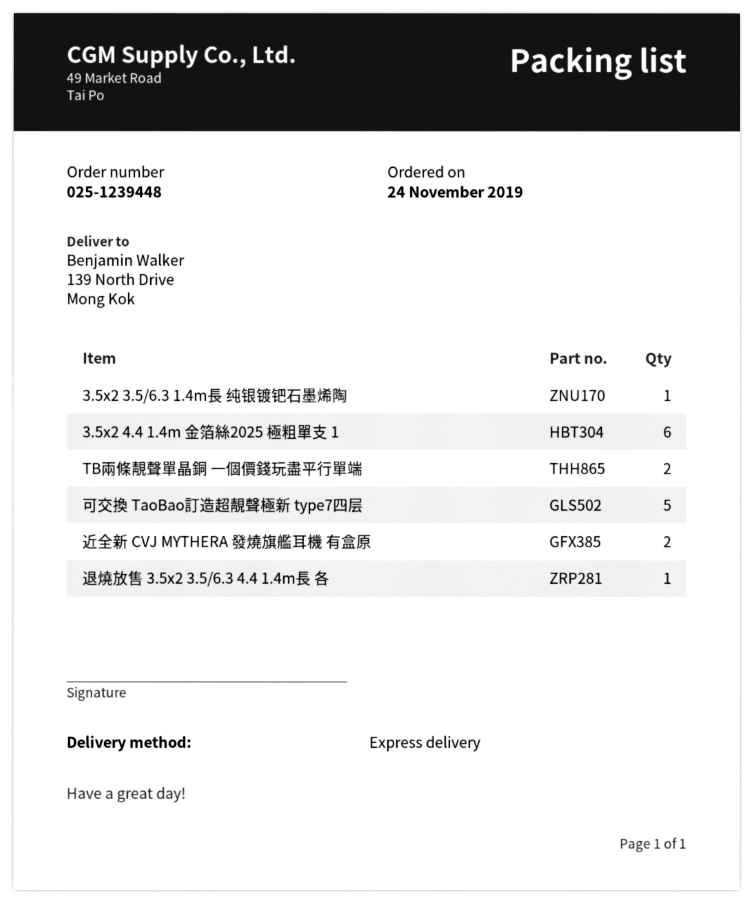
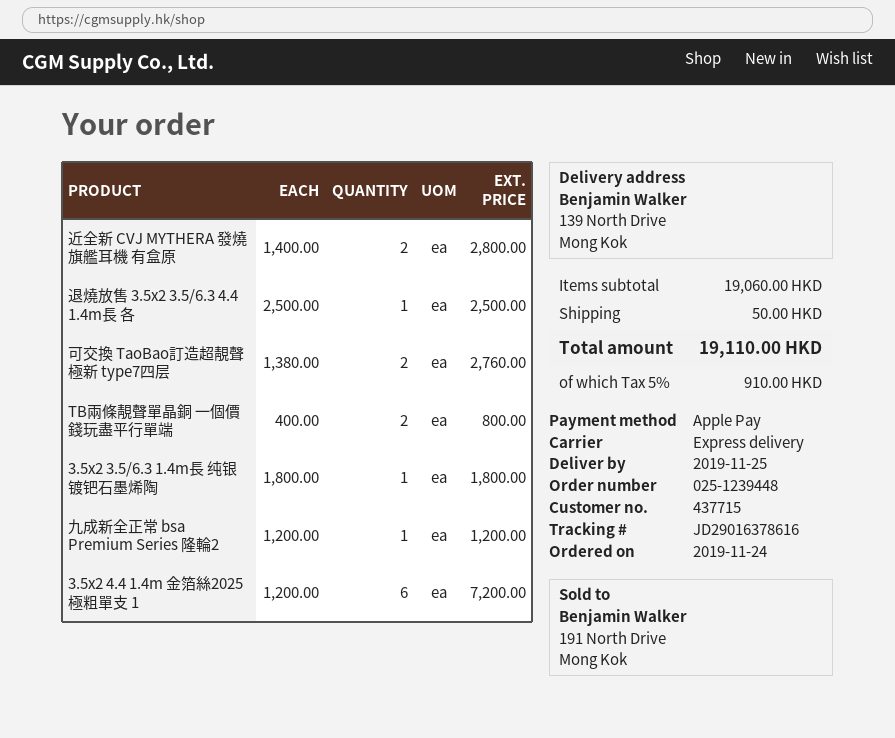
可交換 TaoBao訂造超靚聲極新 type7四层: 5 -> 2
九成新全正常 bsa Premium Series 隆輪2: none -> 1

